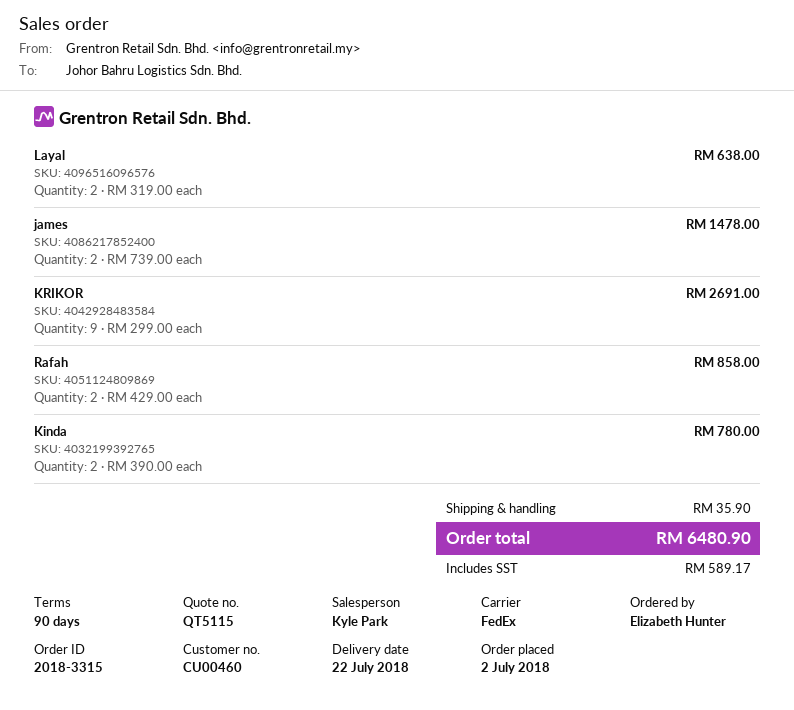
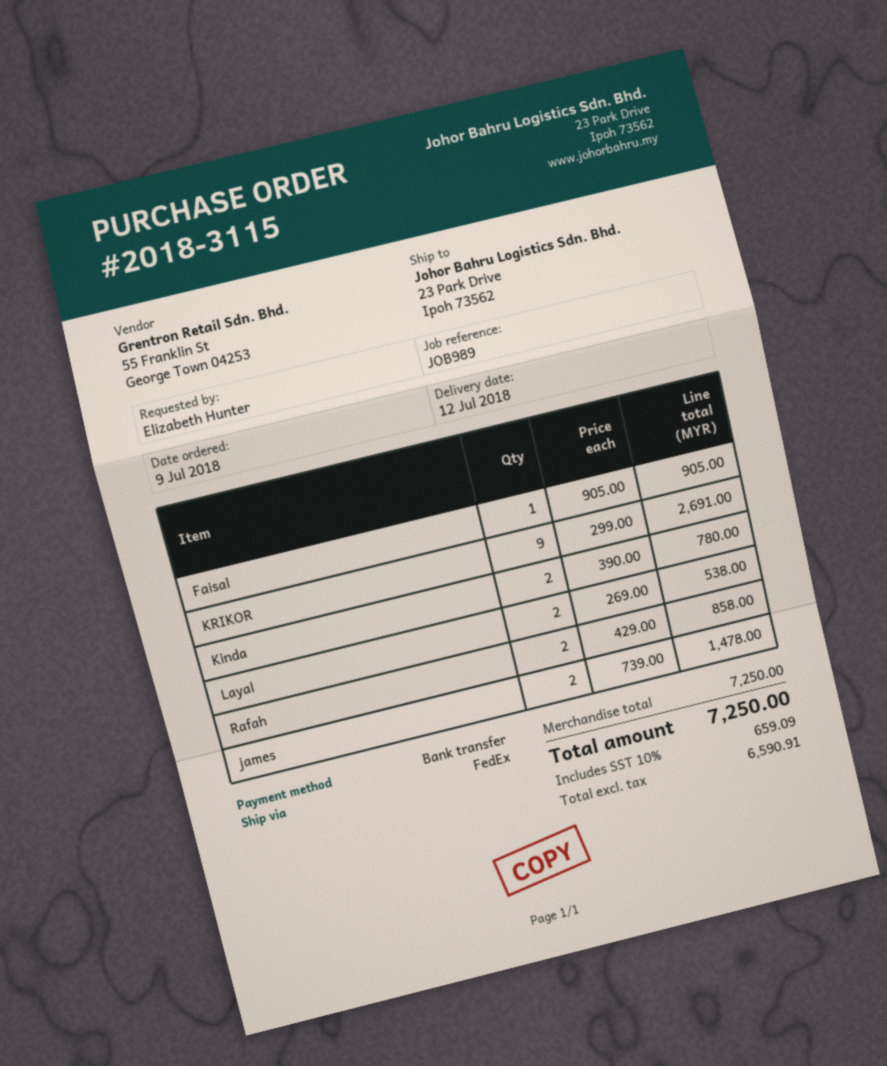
order number: 2018-3315 -> 2018-3115
order date: 2018-07-02 -> 2018-07-09
delivery date: 2018-07-22 -> 2018-07-12
Layal: 2 x 319.00 = 638.00 -> 2 x 269.00 = 538.00
Faisal: none -> 1 x 905.00 = 905.00
shipping: 35.90 -> none
tax: 589.17 -> 659.09
total: 6480.90 -> 7250.00

